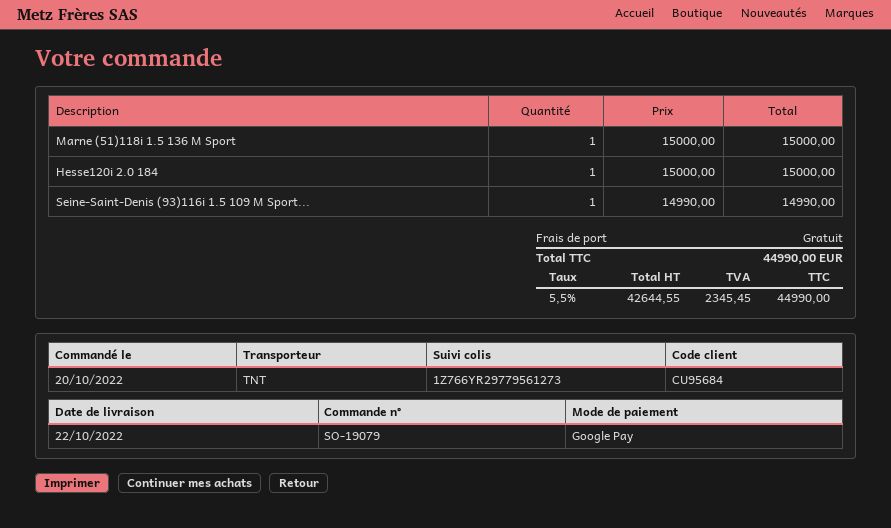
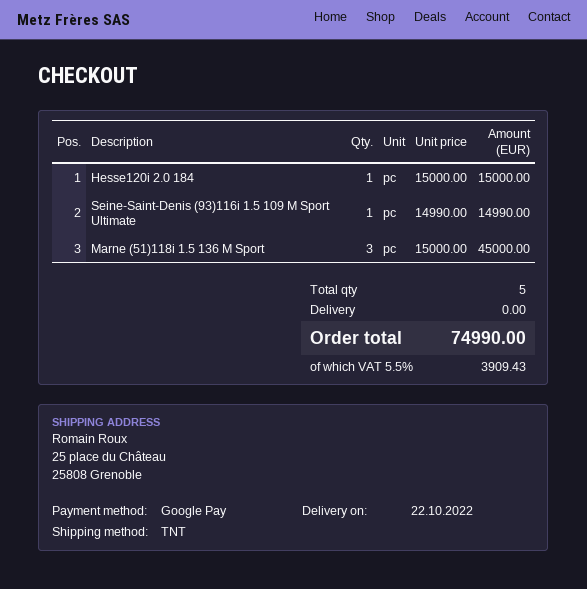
Marne (51)118i 1.5 136 M Sport: 1 x 15000.00 = 15000.00 -> 3 x 15000.00 = 45000.00
tax: 5.5% = 2345.45 -> 5.5% = 3909.43
total: 44990.00 -> 74990.00

